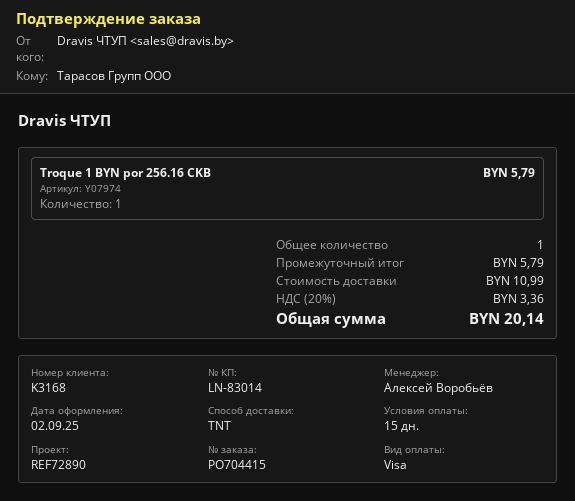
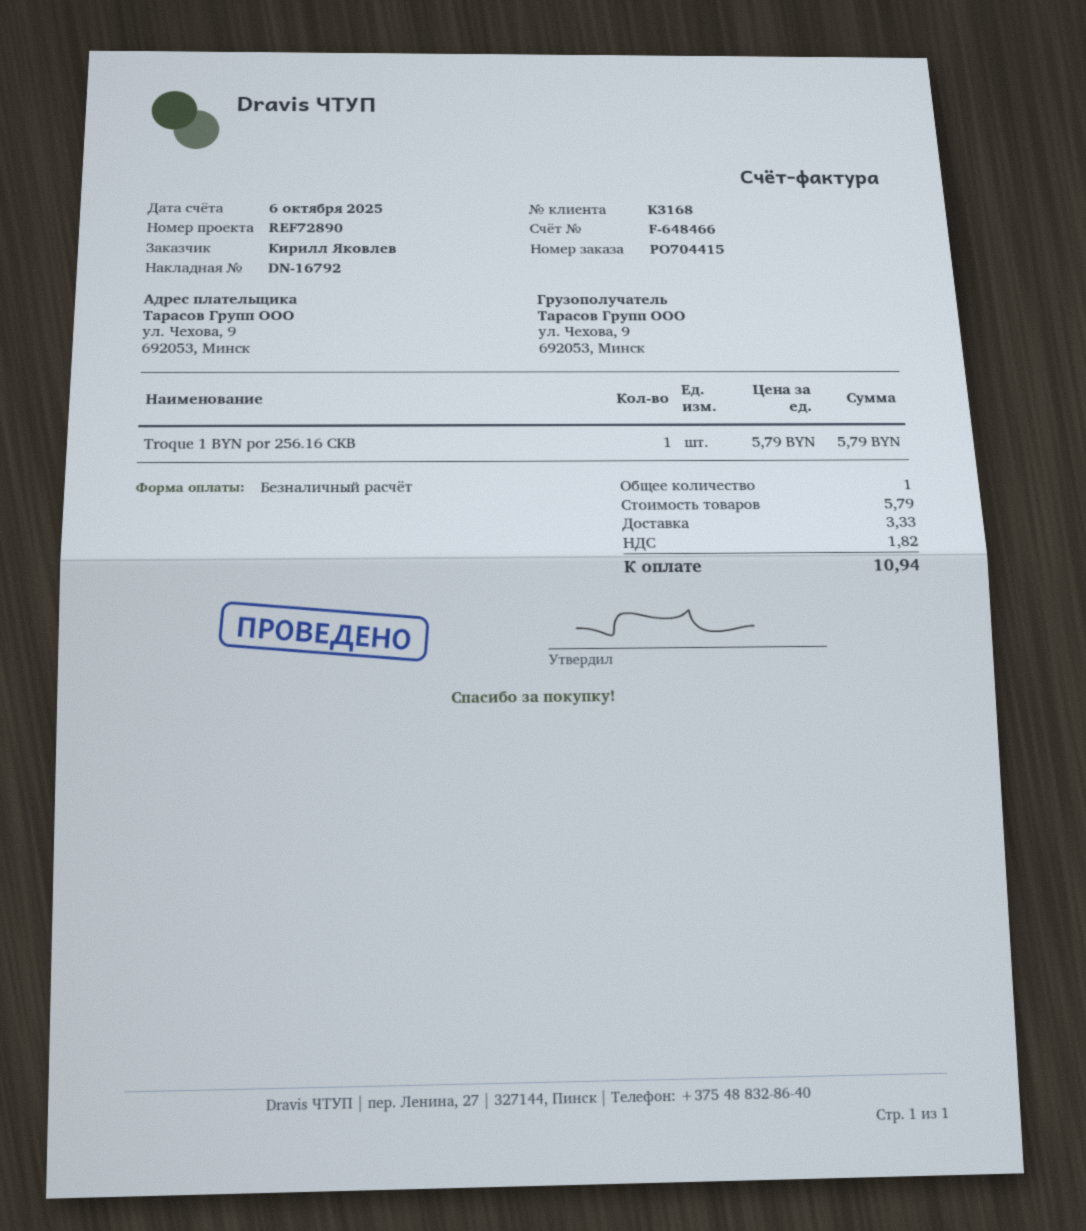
payment method: Visa -> bank transfer
shipping: 10.99 -> 3.33
tax: 3.36 -> 1.82
total: 20.14 -> 10.94

